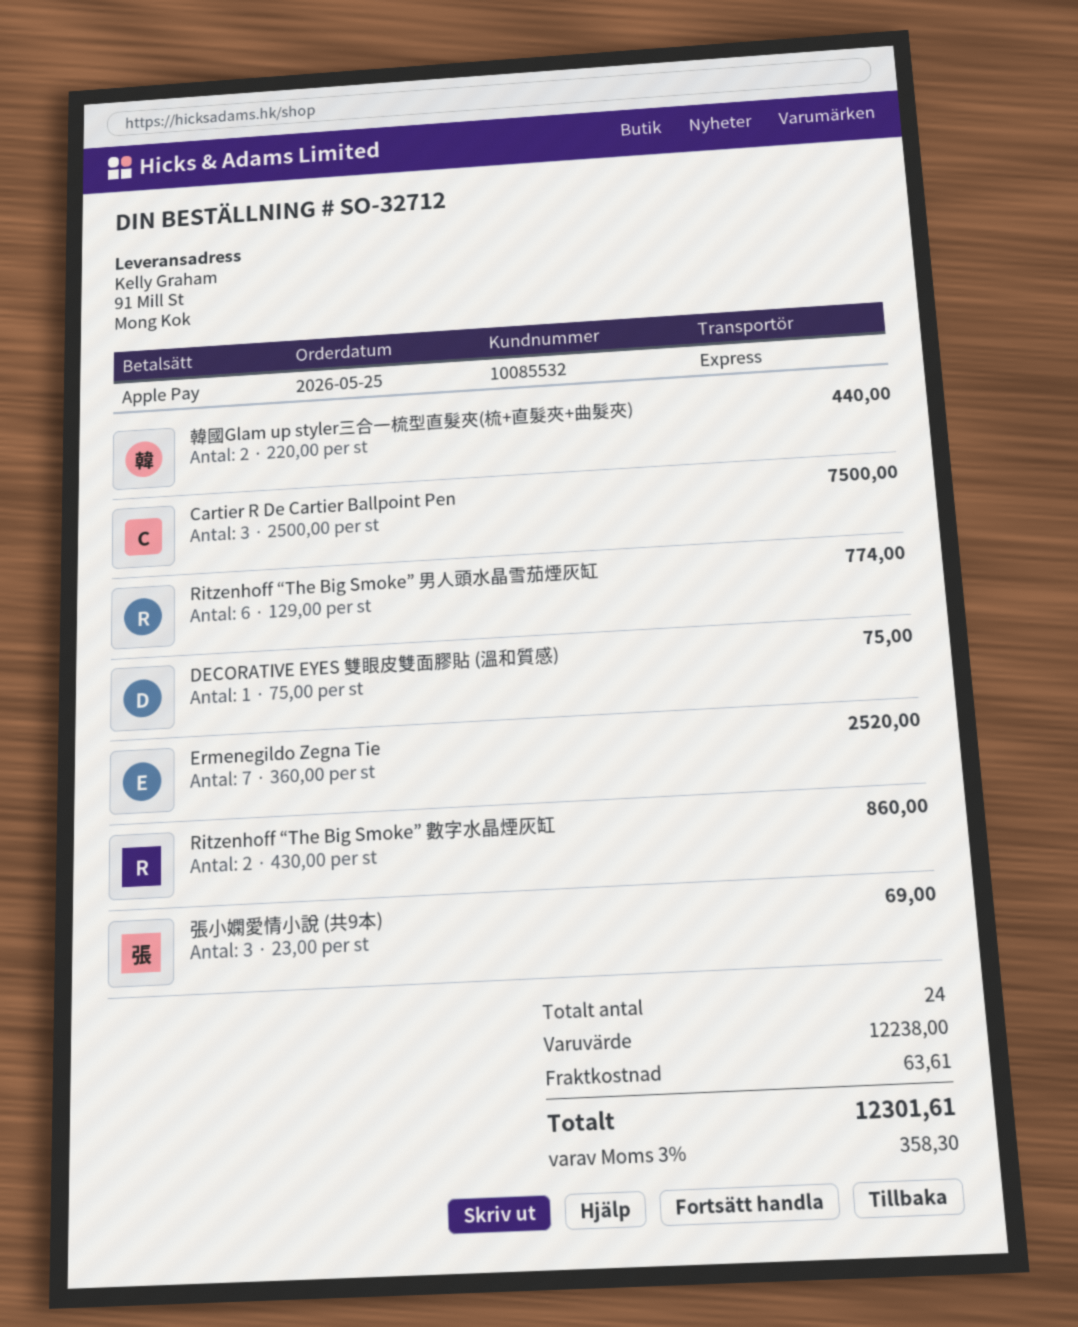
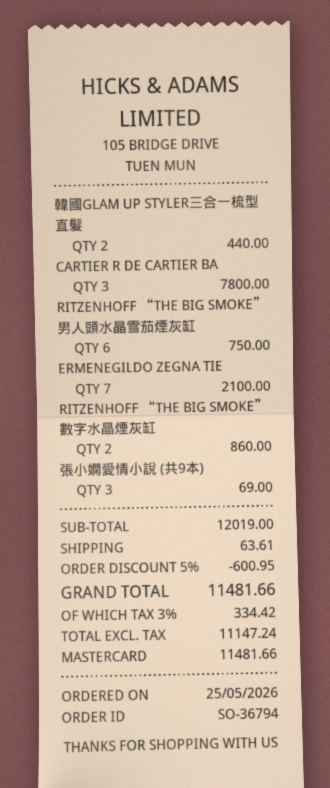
order number: SO-32712 -> SO-36794
payment method: Apple Pay -> Mastercard
Cartier R De Cartier Ballpoint Pen: 3 for 7500.00 -> 3 for 7800.00
Ritzenhoff “The Big Smoke” 男人頭水晶雪茄煙灰缸: 6 for 774.00 -> 6 for 750.00
DECORATIVE EYES 雙眼皮雙面膠貼 (溫和質感): 1 for 75.00 -> none
Ermenegildo Zegna Tie: 7 for 2520.00 -> 7 for 2100.00
subtotal: 12238.00 -> 12019.00
discount: none -> 5% = 600.95
tax: 3% = 358.30 -> 3% = 334.42
total: 12301.61 -> 11481.66

